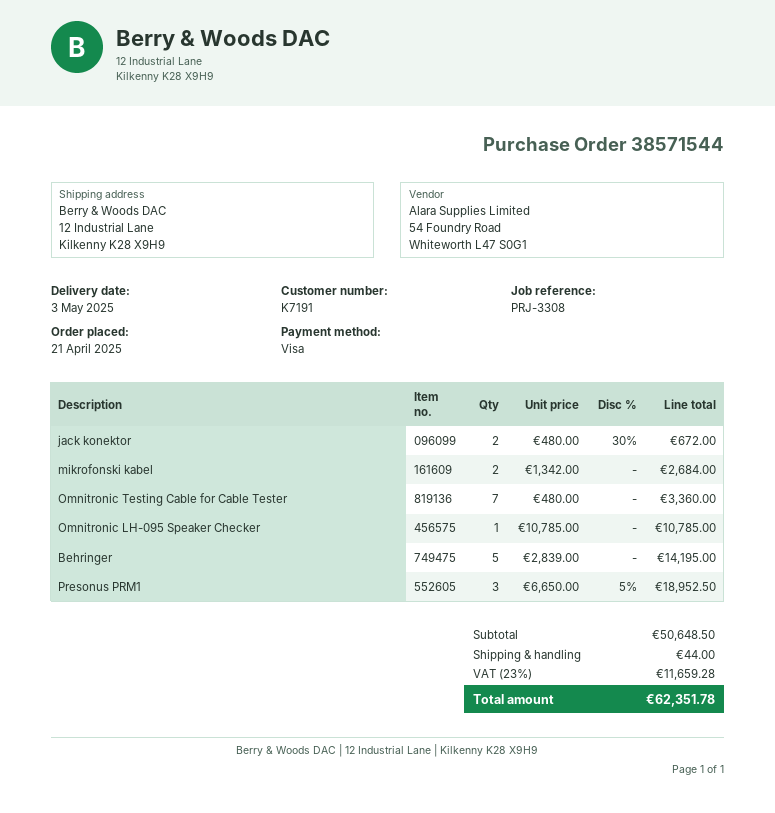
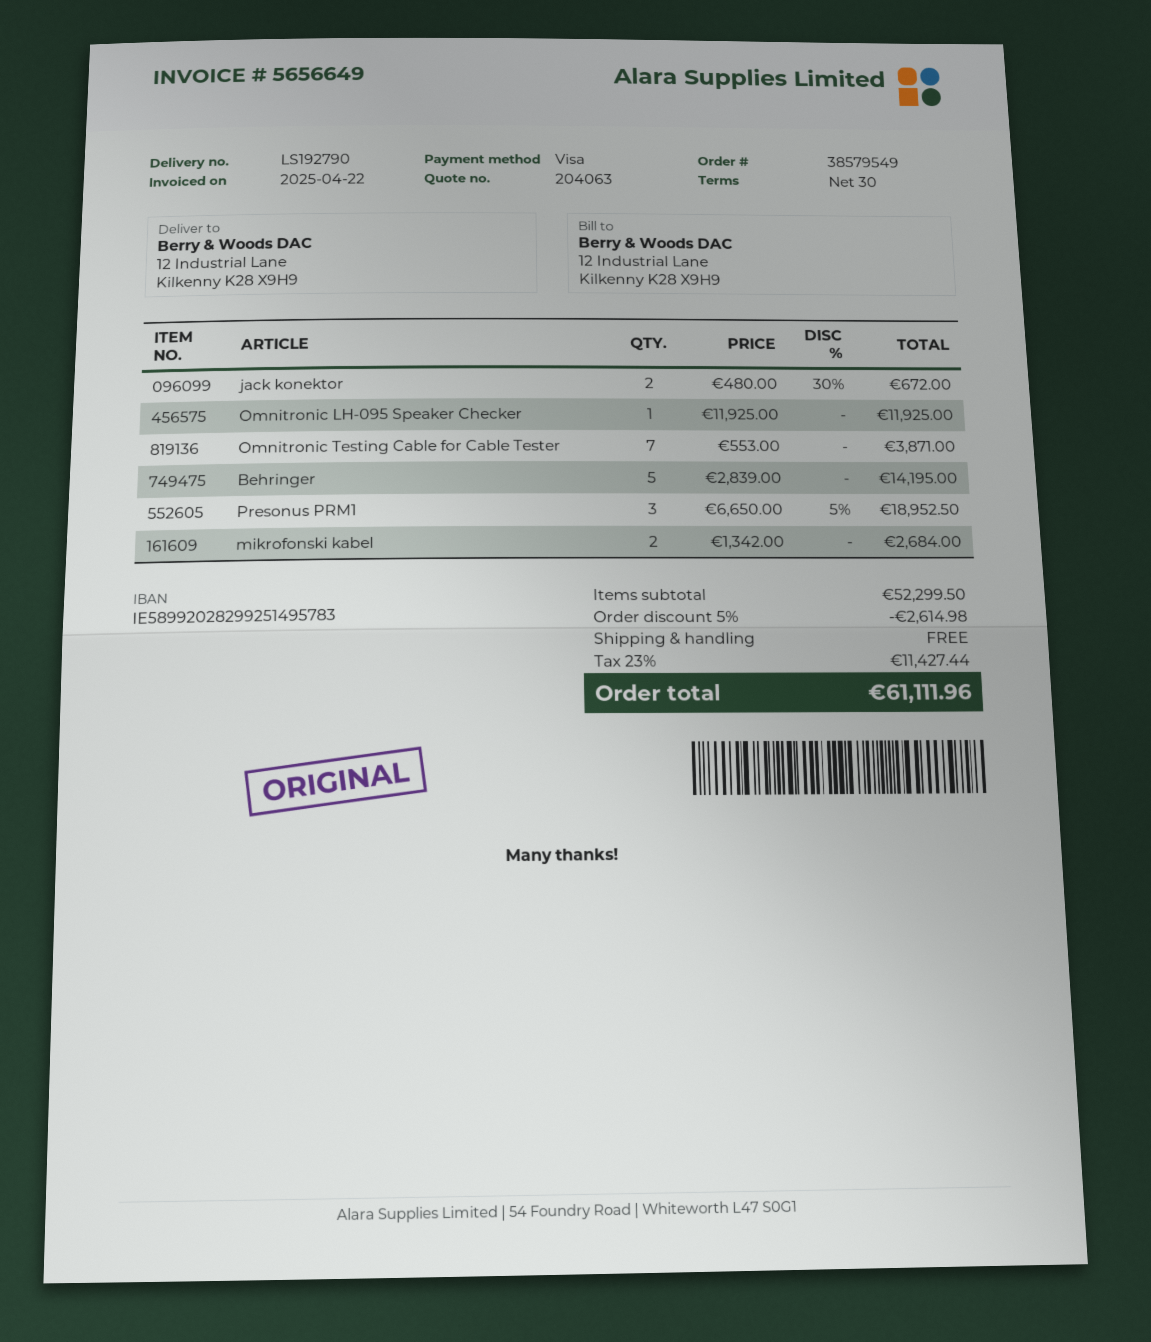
order number: 38571544 -> 38579549
Omnitronic Testing Cable for Cable Tester: 7 x 480.00 = 3360.00 -> 7 x 553.00 = 3871.00
Omnitronic LH-095 Speaker Checker: 1 x 10785.00 = 10785.00 -> 1 x 11925.00 = 11925.00
subtotal: 50648.50 -> 52299.50
discount: none -> 5% = 2614.98
shipping: 44.00 -> 0.00
tax: 23% = 11659.28 -> 23% = 11427.44
total: 62351.78 -> 61111.96

